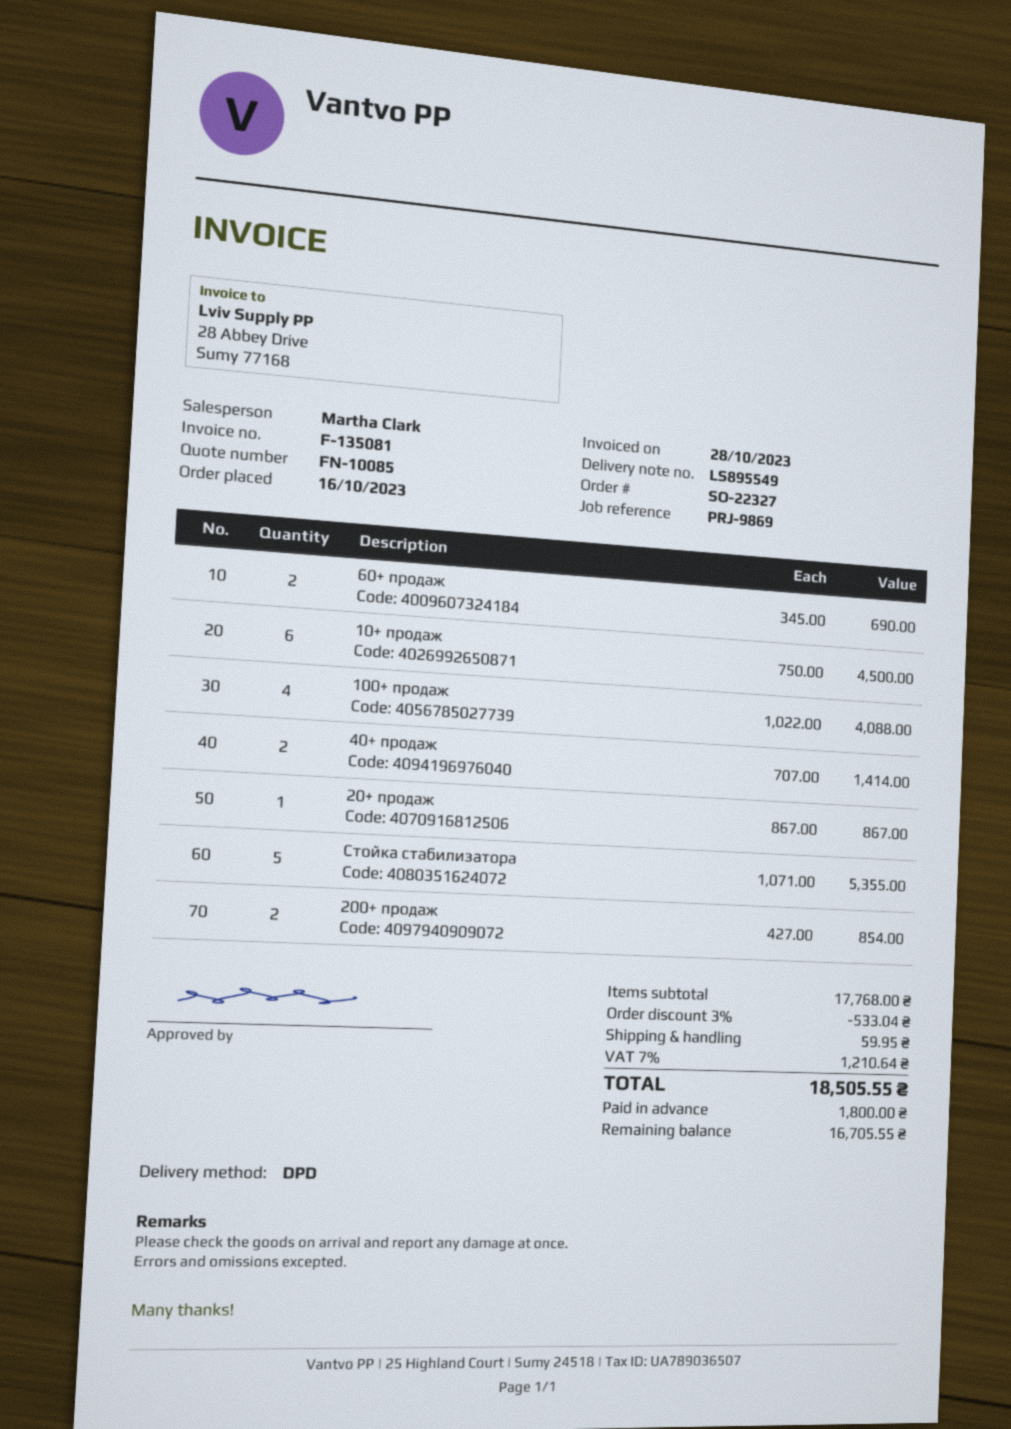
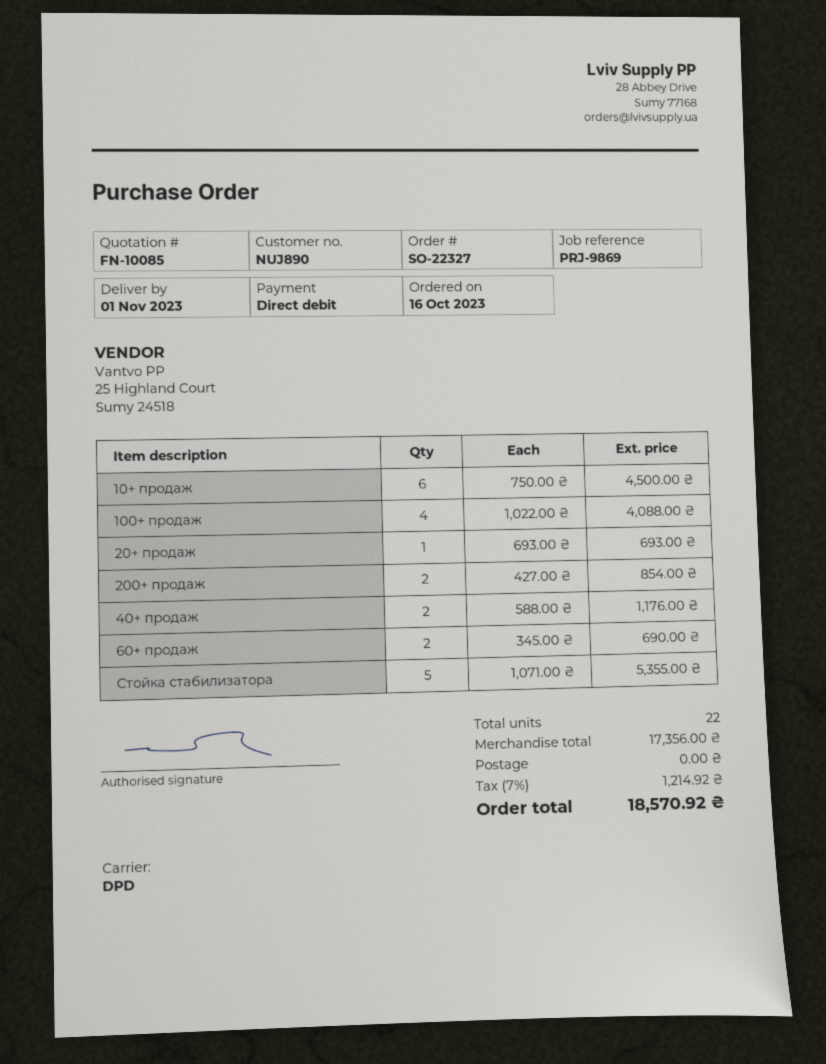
40+ продаж: 2 x 707.00 = 1414.00 -> 2 x 588.00 = 1176.00
20+ продаж: 1 x 867.00 = 867.00 -> 1 x 693.00 = 693.00
subtotal: 17768.00 -> 17356.00
discount: 3% = 533.04 -> none
shipping: 59.95 -> 0.00
tax: 7% = 1210.64 -> 7% = 1214.92
total: 18505.55 -> 18570.92

